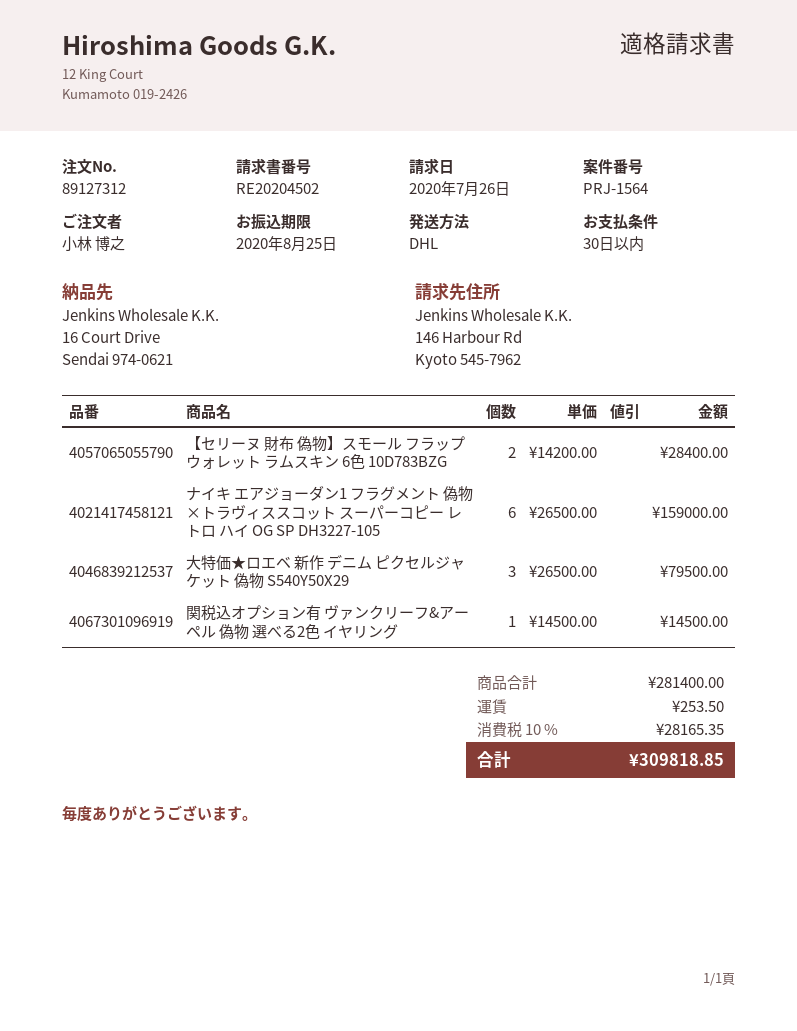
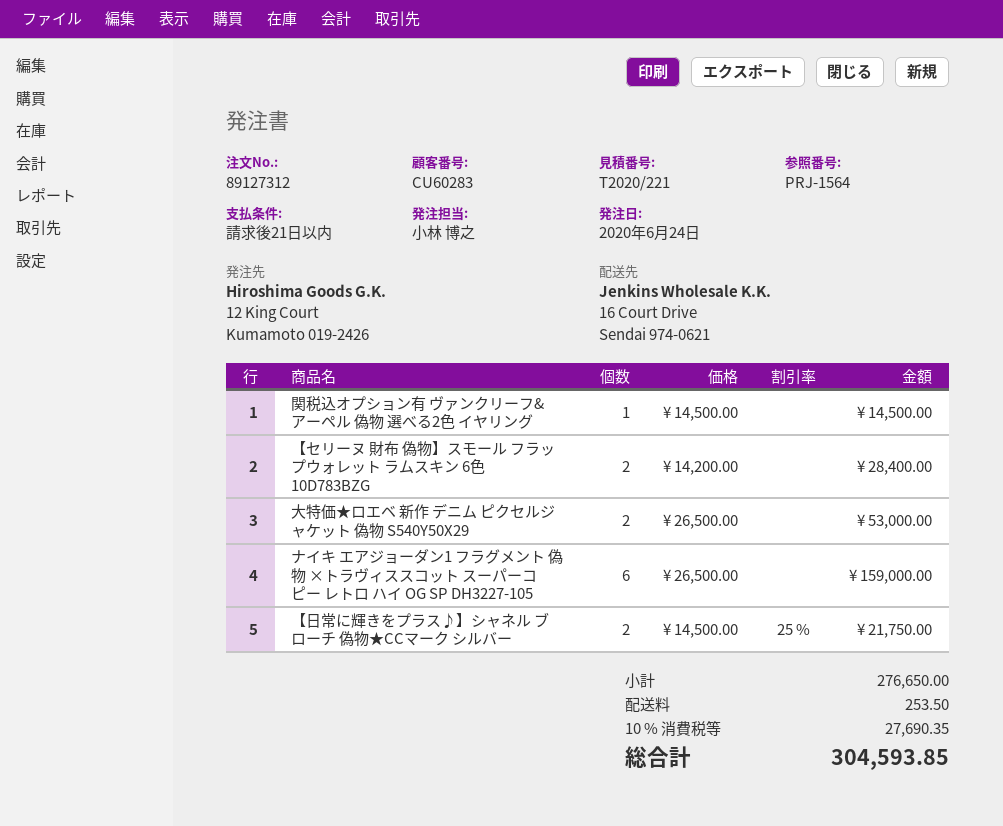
payment terms: 30 days -> 21 days
大特価★ロエベ 新作 デニム ピクセルジャケット 偽物 S540Y50X29: 3 x 26500.00 = 79500.00 -> 2 x 26500.00 = 53000.00
【日常に輝きをプラス♪】シャネル ブローチ 偽物★CCマーク シルバー: none -> 2 x 14500.00 - 25% = 21750.00
subtotal: 281400.00 -> 276650.00
tax: 10% = 28165.35 -> 10% = 27690.35
total: 309818.85 -> 304593.85

